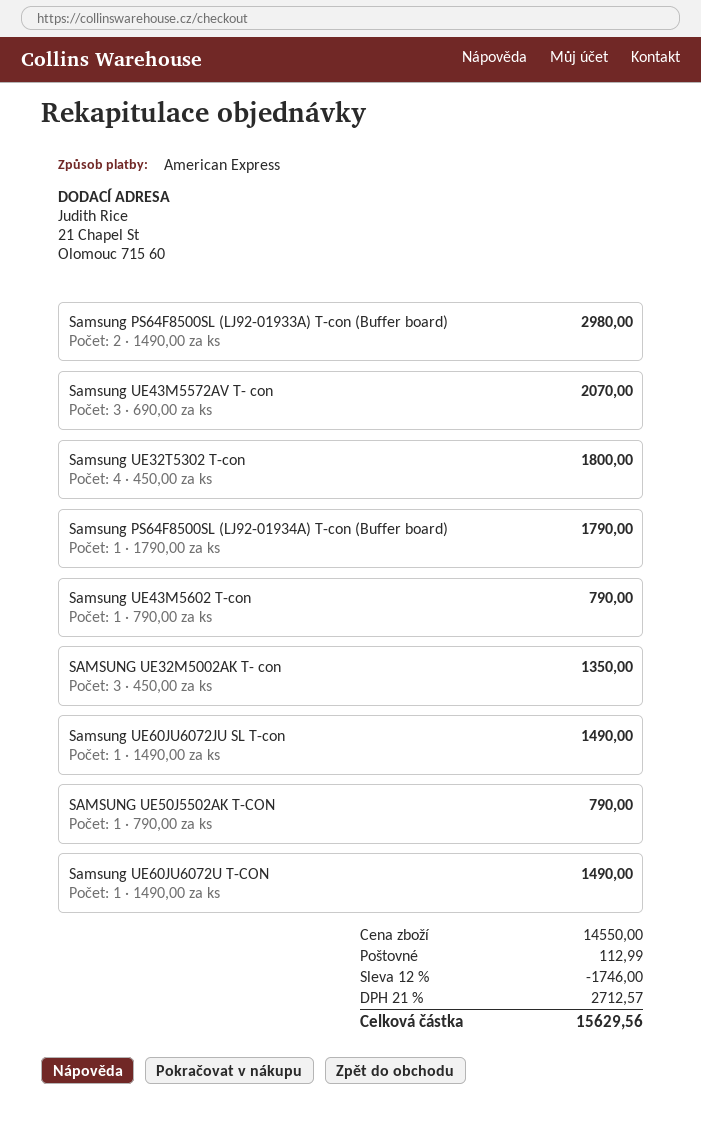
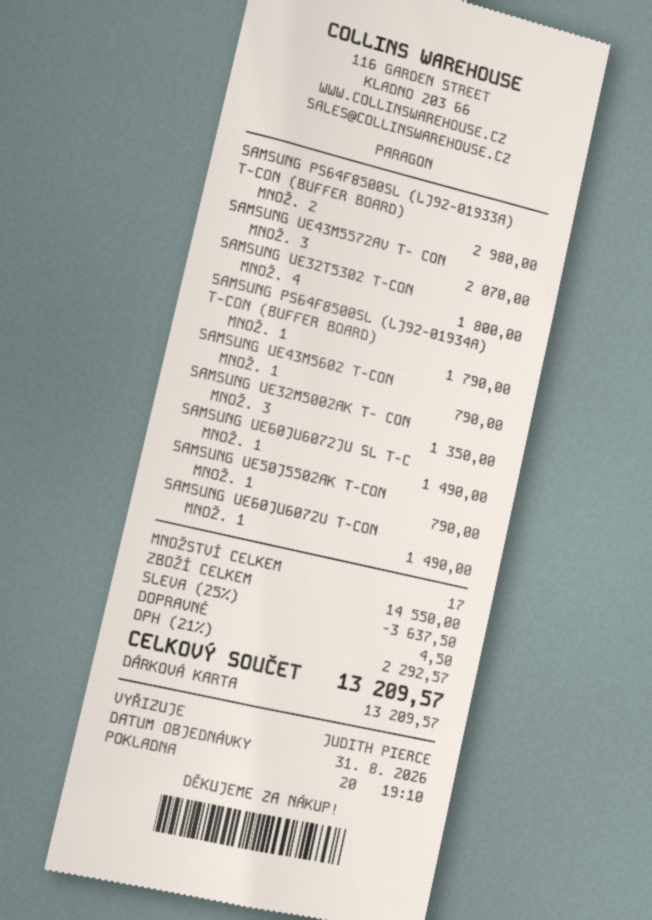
payment method: American Express -> gift card
discount: 12% = 1746.00 -> 25% = 3637.50
shipping: 112.99 -> 4.50
tax: 21% = 2712.57 -> 21% = 2292.57
total: 15629.56 -> 13209.57

